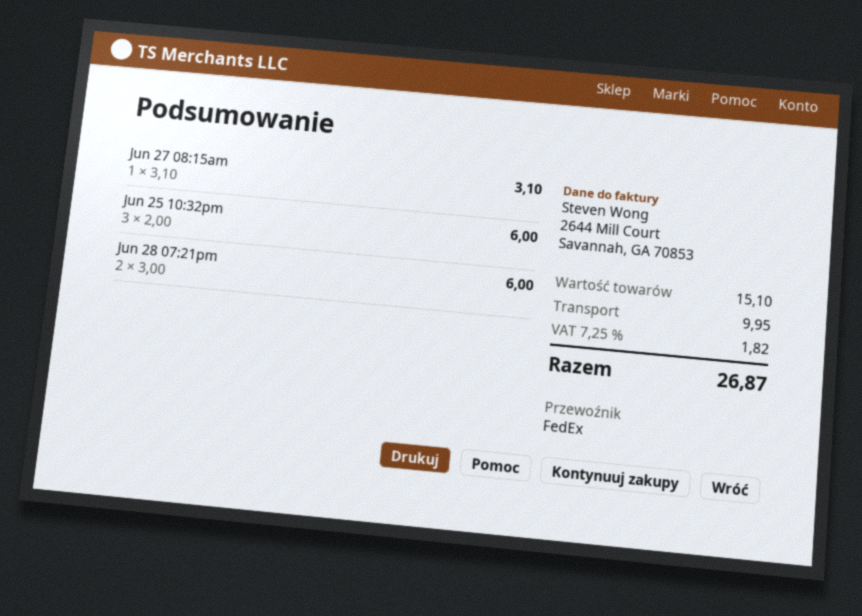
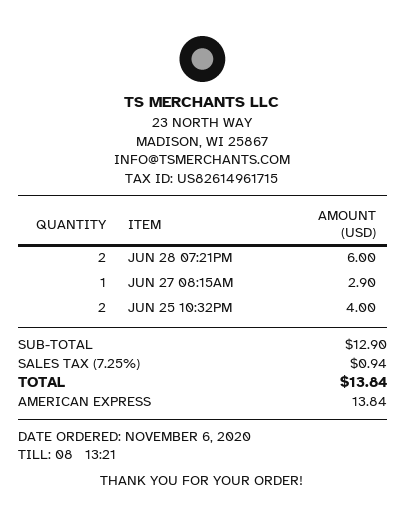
Jun 27 08:15am: 1 for 3.10 -> 1 for 2.90
Jun 25 10:32pm: 3 for 6.00 -> 2 for 4.00
subtotal: 15.10 -> 12.90
shipping: 9.95 -> none
tax: 7.25% = 1.82 -> 7.25% = 0.94
total: 26.87 -> 13.84

